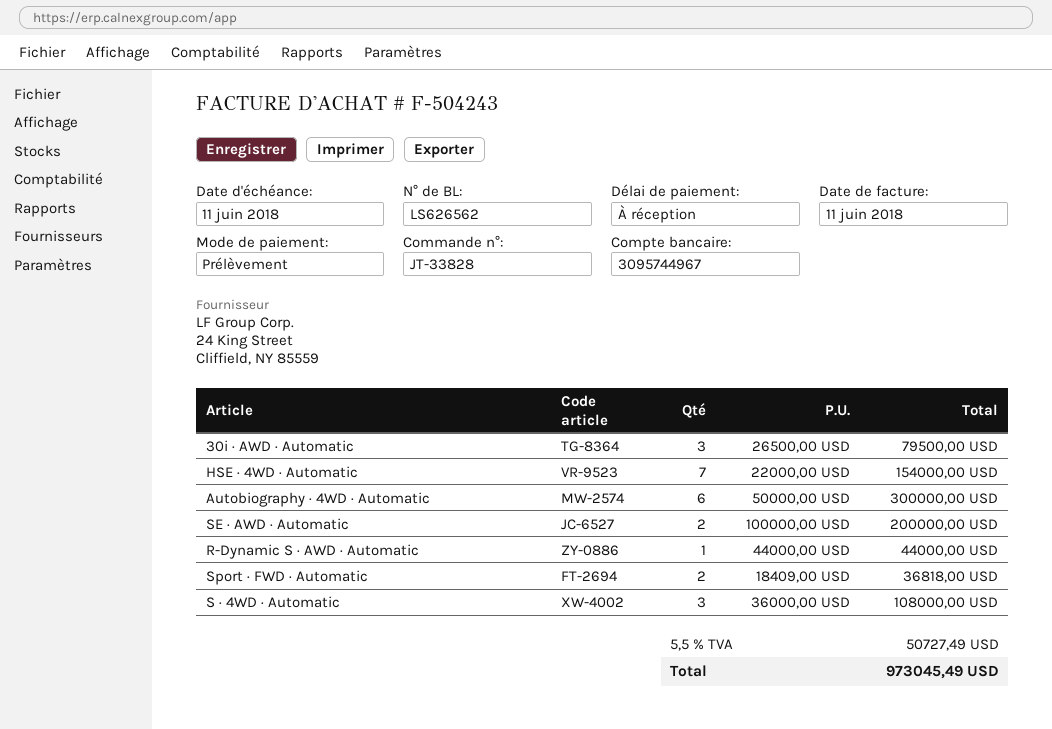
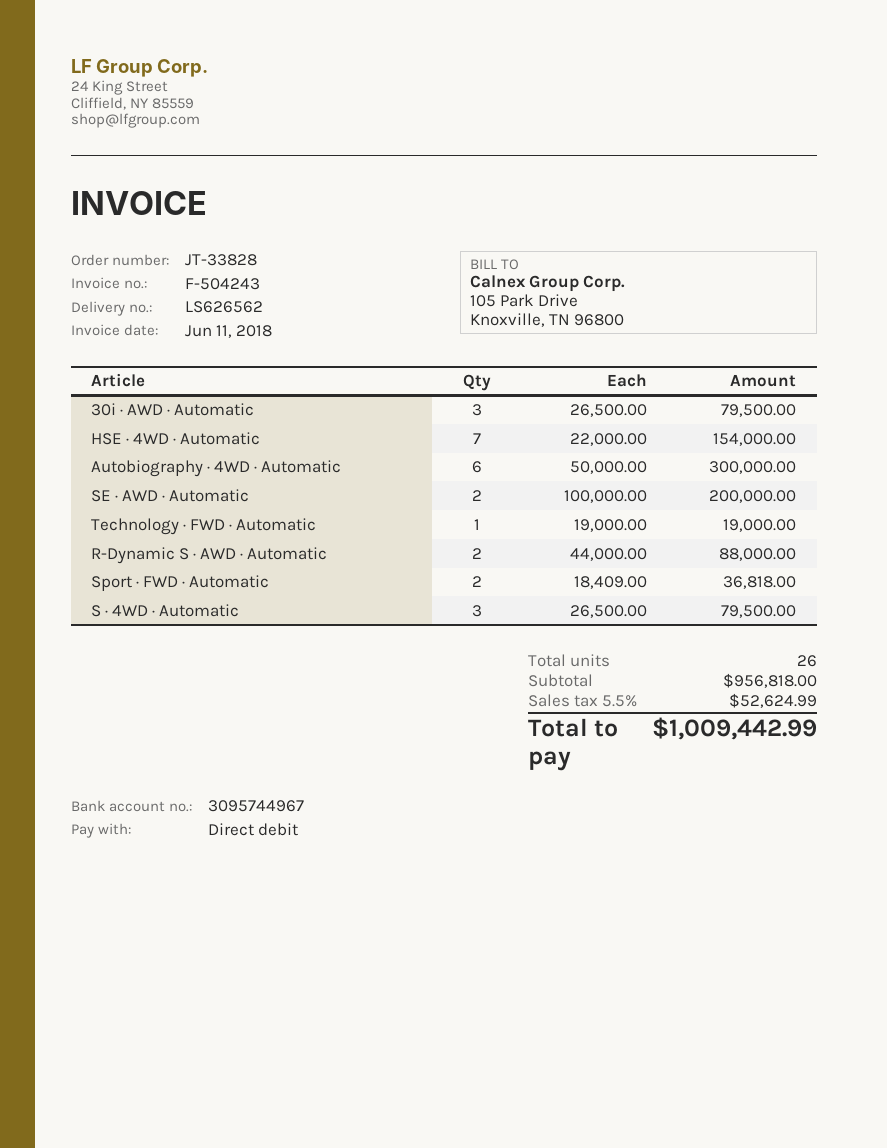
R-Dynamic S · AWD · Automatic: 1 x 44000.00 = 44000.00 -> 2 x 44000.00 = 88000.00
S · 4WD · Automatic: 3 x 36000.00 = 108000.00 -> 3 x 26500.00 = 79500.00
Technology · FWD · Automatic: none -> 1 x 19000.00 = 19000.00
tax: 5.5% = 50727.49 -> 5.5% = 52624.99
total: 973045.49 -> 1009442.99

